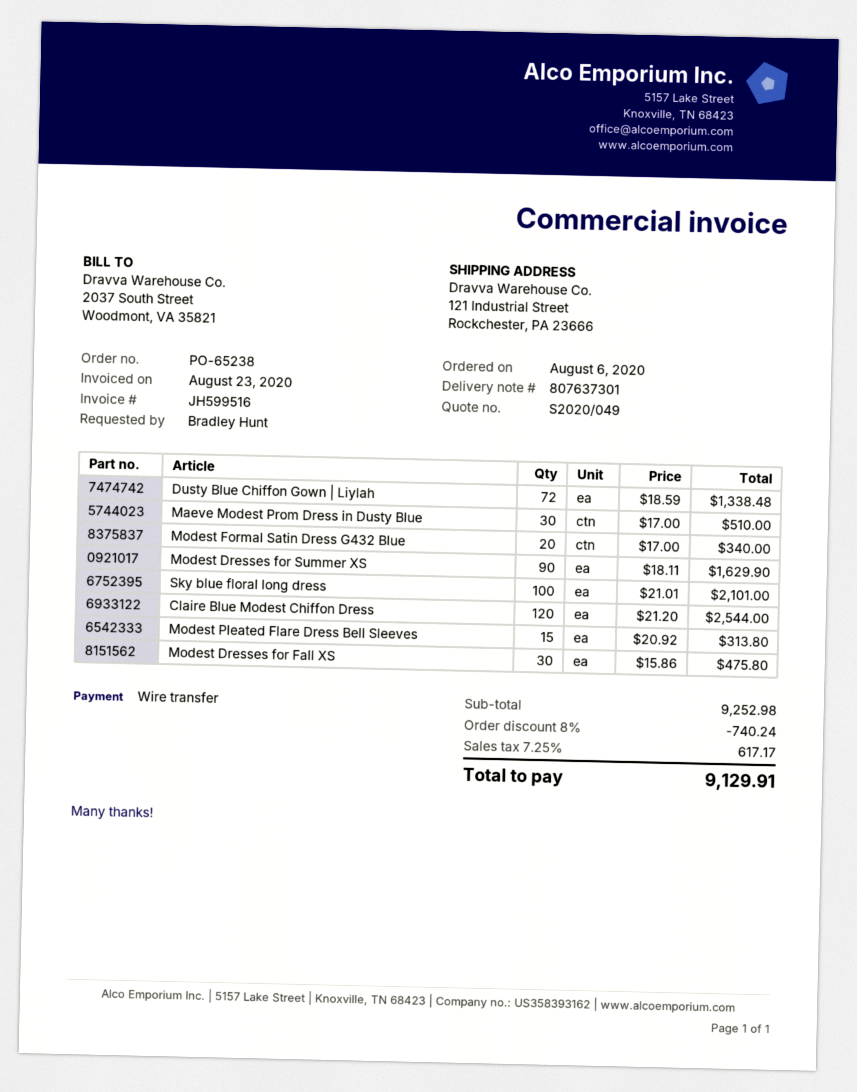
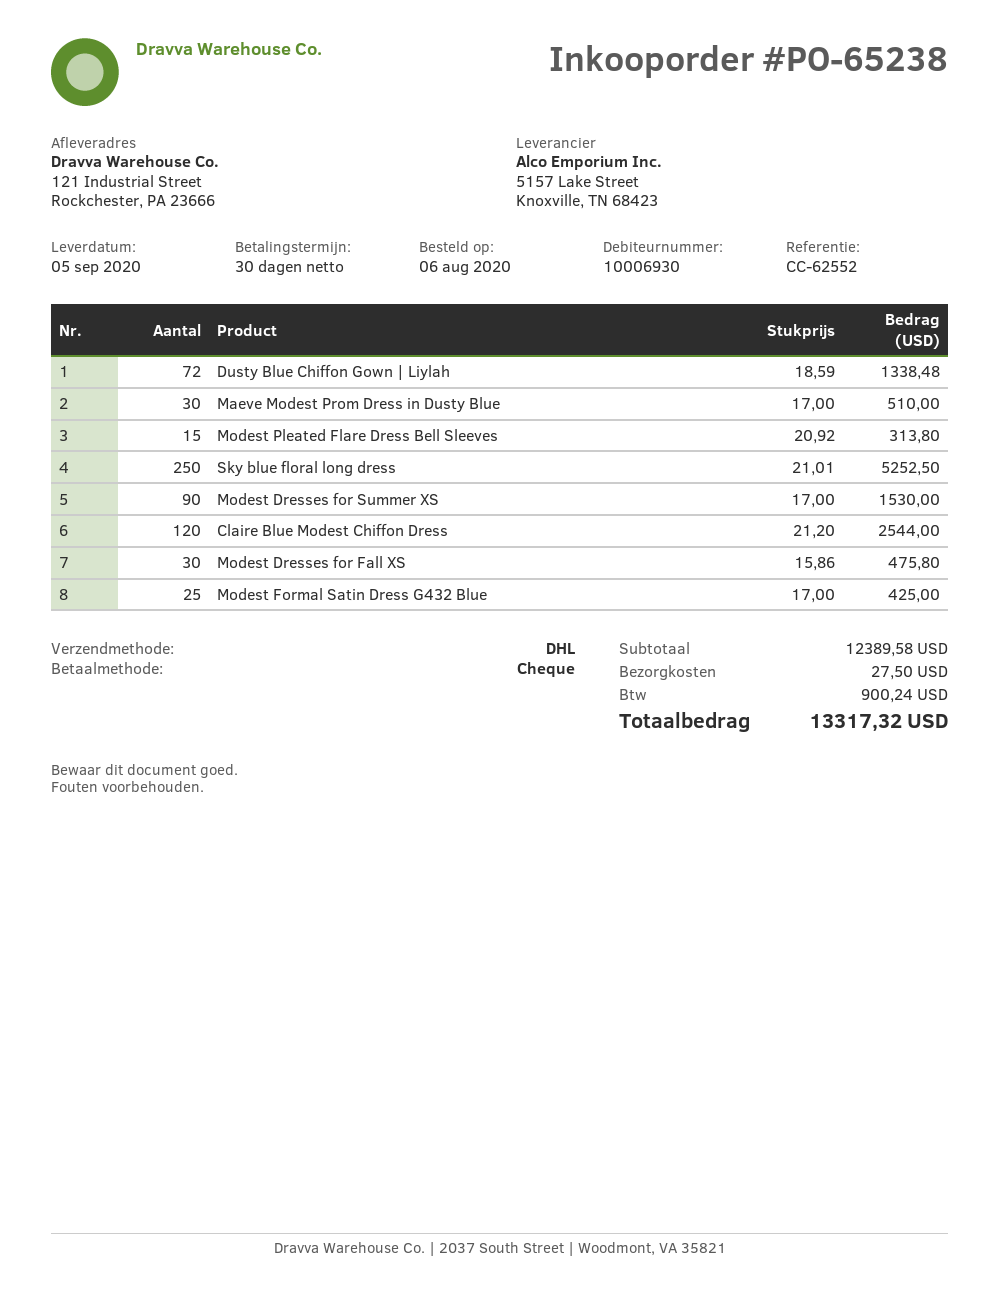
payment method: bank transfer -> cheque
Modest Formal Satin Dress G432 Blue: 20 x 17.00 = 340.00 -> 25 x 17.00 = 425.00
Modest Dresses for Summer XS: 90 x 18.11 = 1629.90 -> 90 x 17.00 = 1530.00
Sky blue floral long dress: 100 x 21.01 = 2101.00 -> 250 x 21.01 = 5252.50
subtotal: 9252.98 -> 12389.58
discount: 8% = 740.24 -> none
shipping: none -> 27.50
tax: 617.17 -> 900.24
total: 9129.91 -> 13317.32

